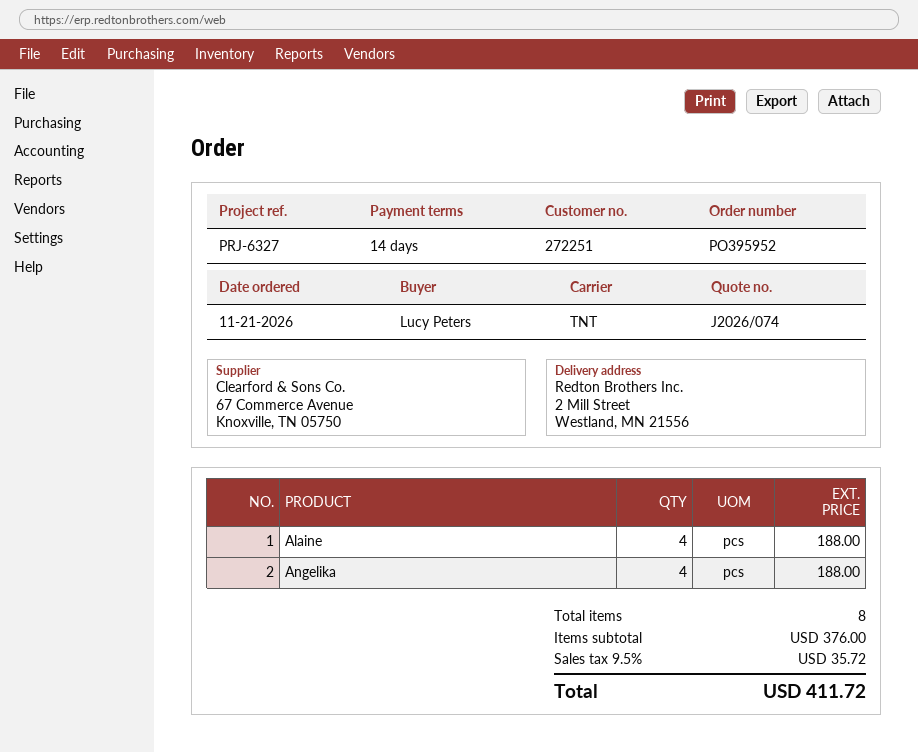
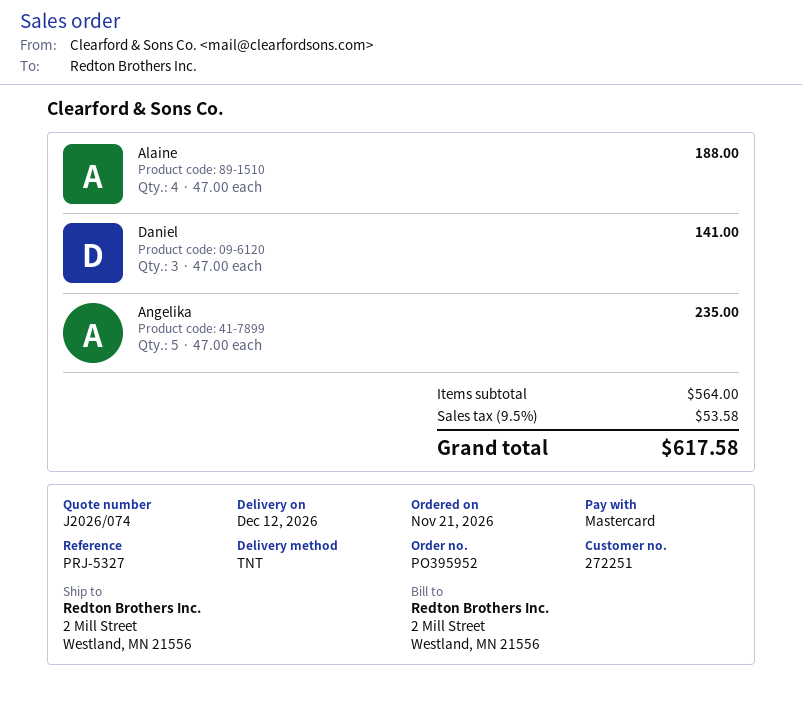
reference: PRJ-6327 -> PRJ-5327
Angelika: 4 for 188.00 -> 5 for 235.00
Daniel: none -> 3 for 141.00
subtotal: 376.00 -> 564.00
tax: 9.5% = 35.72 -> 9.5% = 53.58
total: 411.72 -> 617.58

